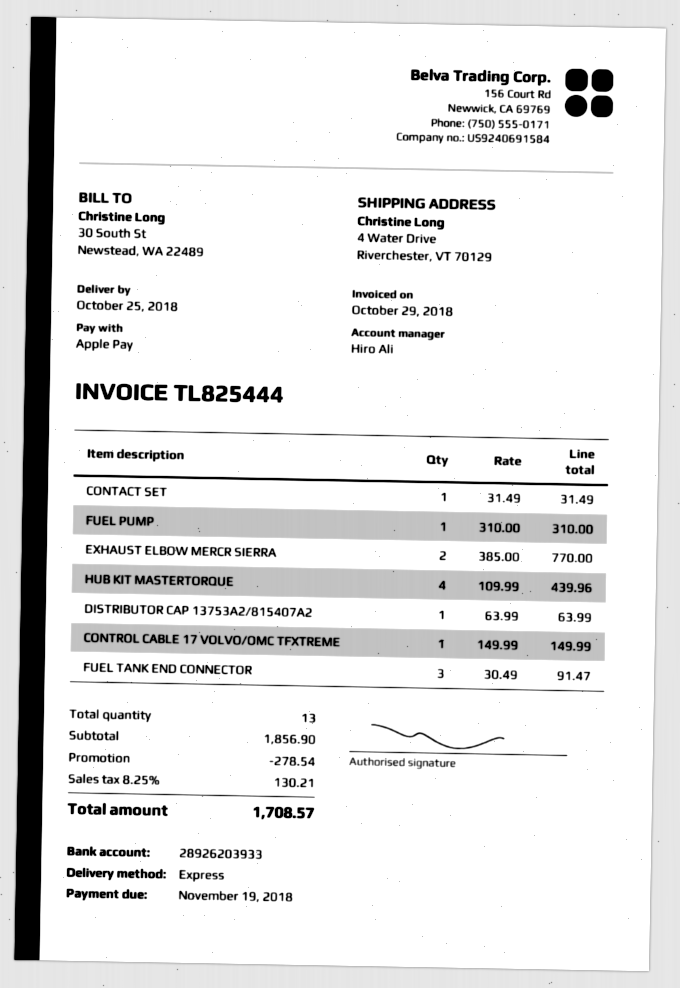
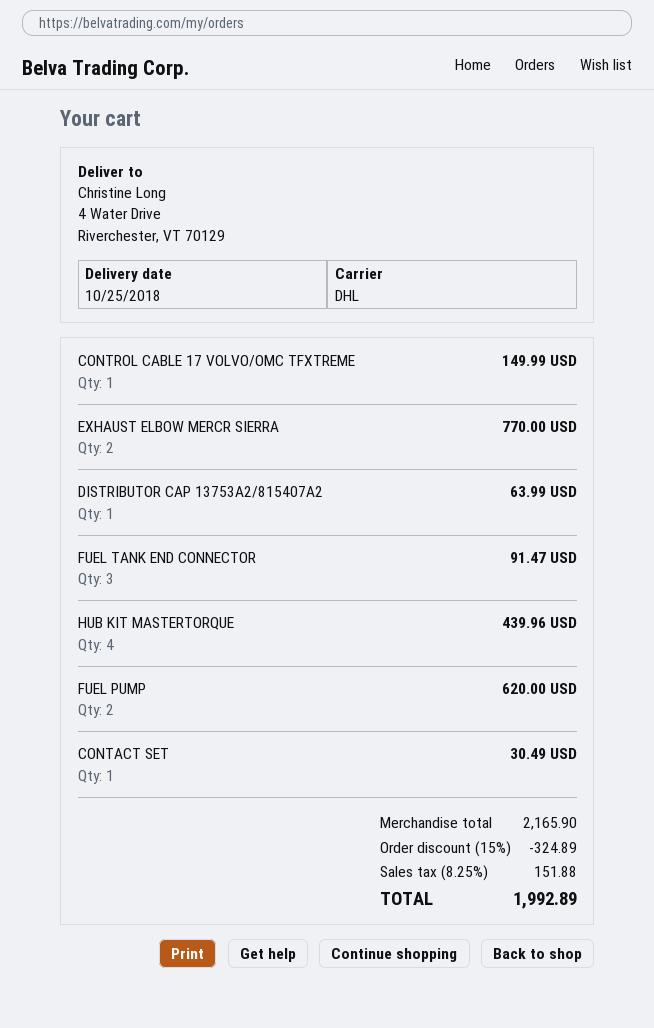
shipping method: express -> DHL
CONTACT SET: 1 for 31.49 -> 1 for 30.49
FUEL PUMP: 1 for 310.00 -> 2 for 620.00
subtotal: 1856.90 -> 2165.90
discount: 278.54 -> 324.89
tax: 8.25% = 130.21 -> 8.25% = 151.88
total: 1708.57 -> 1992.89

